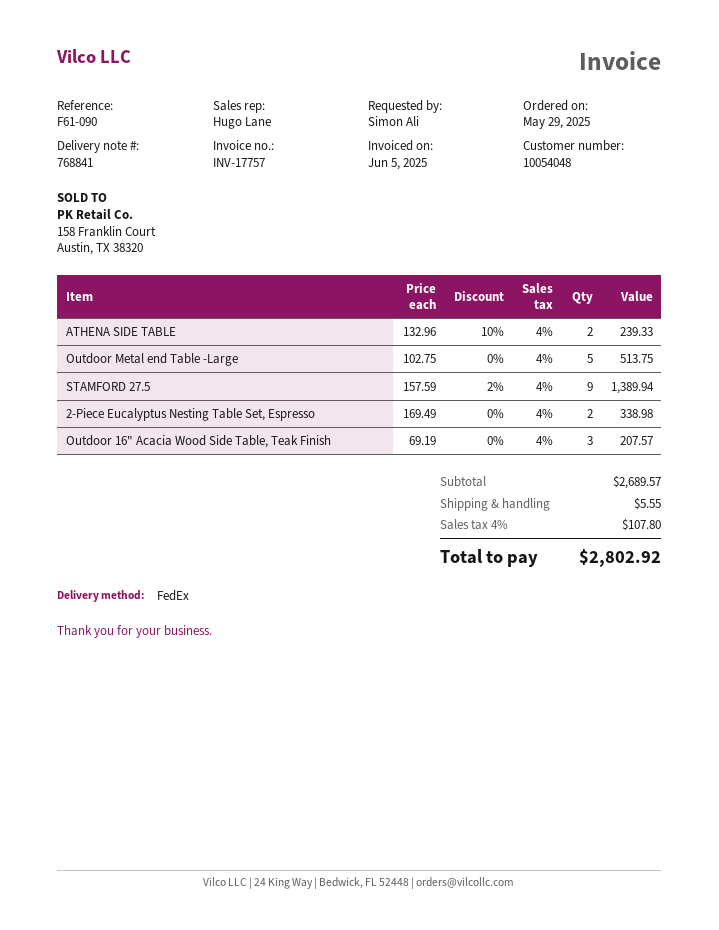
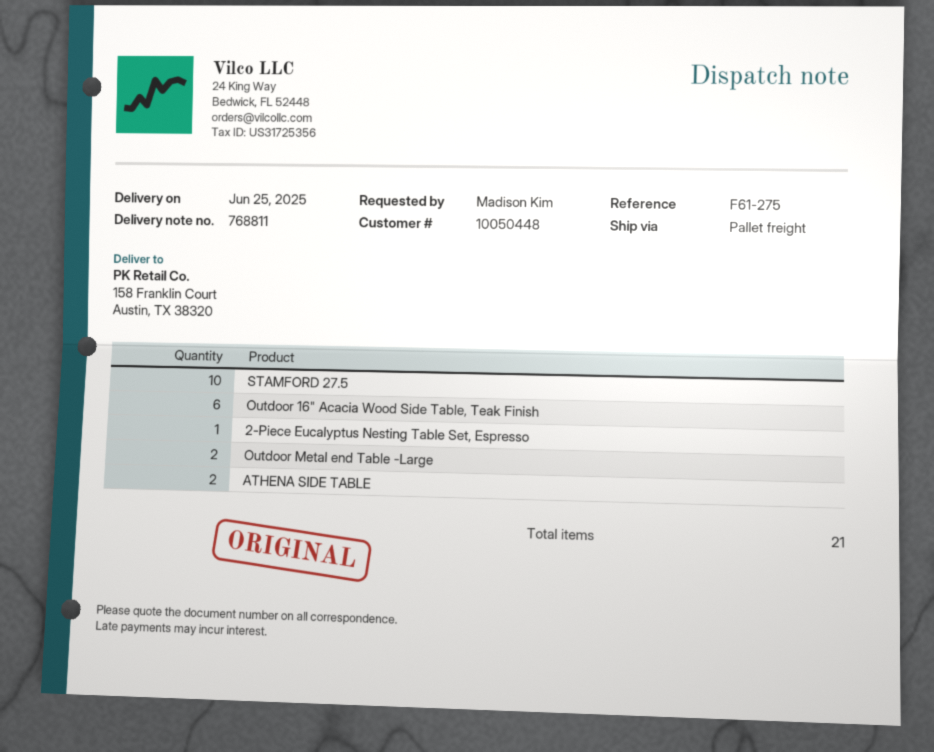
delivery note number: 768841 -> 768811
customer number: 10054048 -> 10050448
reference: F61-090 -> F61-275
ordered by: Simon Ali -> Madison Kim
shipping method: FedEx -> pallet freight
Outdoor Metal end Table -Large: 5 -> 2
STAMFORD 27.5: 9 -> 10
2-Piece Eucalyptus Nesting Table Set, Espresso: 2 -> 1
Outdoor 16" Acacia Wood Side Table, Teak Finish: 3 -> 6

